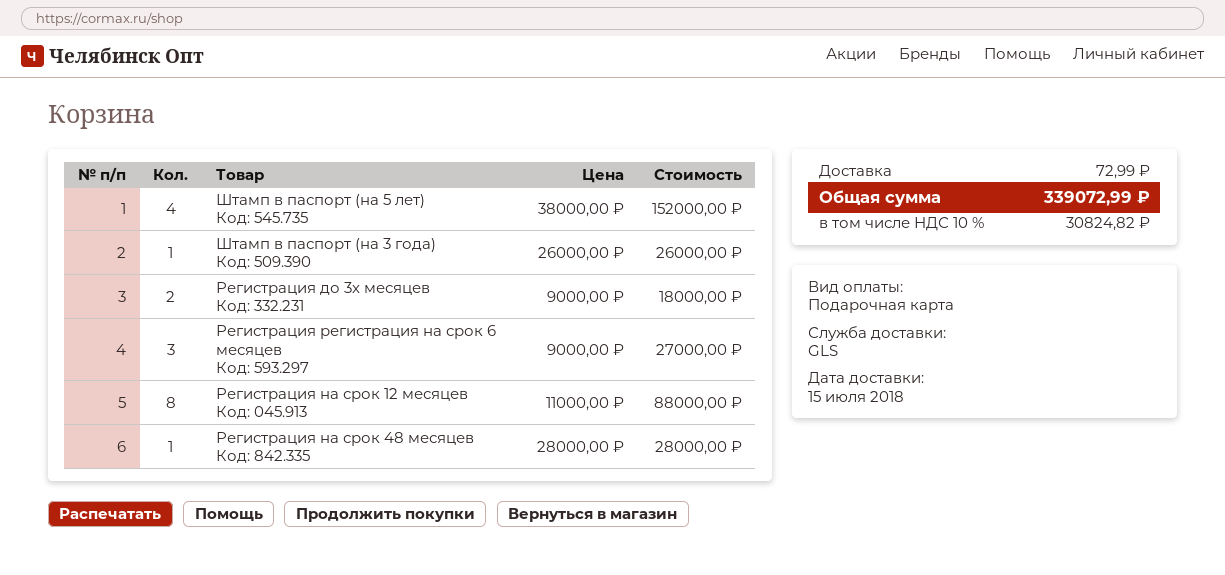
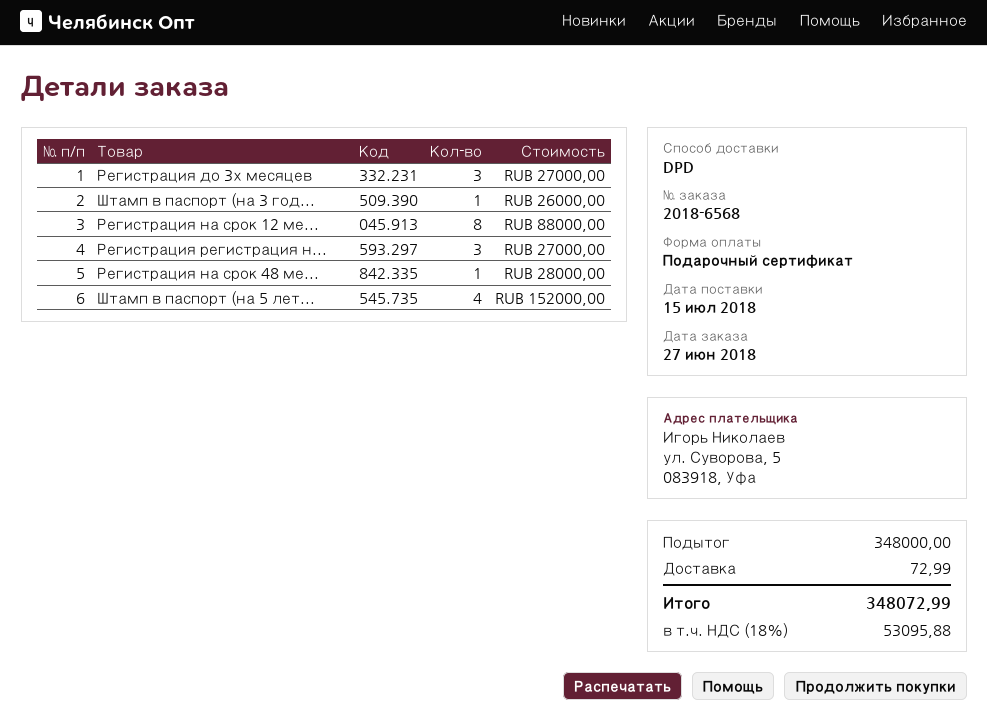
shipping method: GLS -> DPD
Регистрация до 3х месяцев: 2 for 18000.00 -> 3 for 27000.00
tax: 10% = 30824.82 -> 18% = 53095.88
total: 339072.99 -> 348072.99

